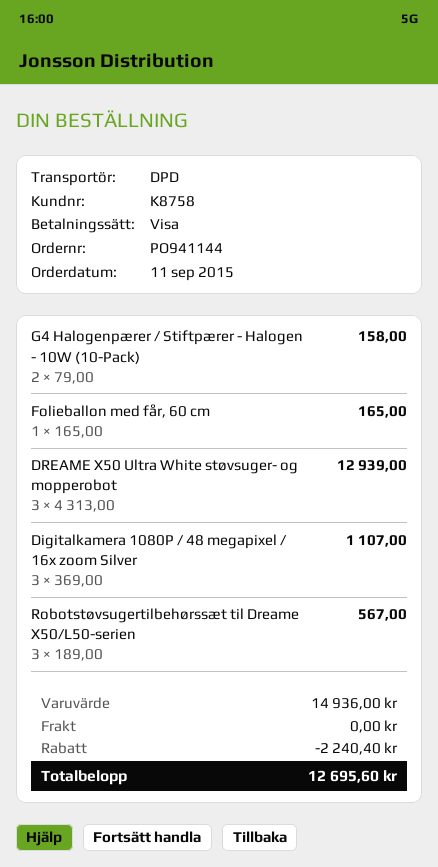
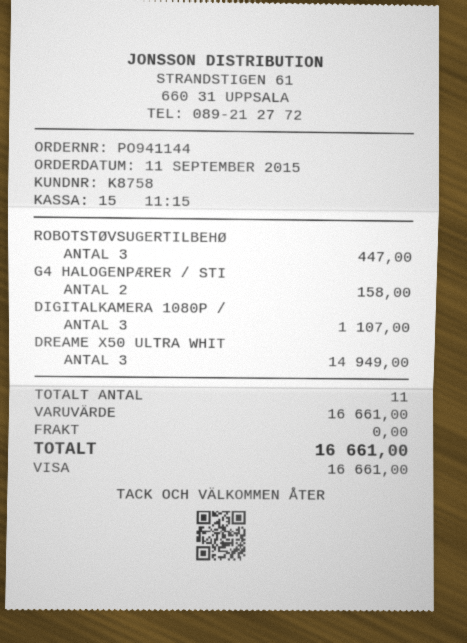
Folieballon med får, 60 cm: 1 for 165.00 -> none
DREAME X50 Ultra White støvsuger- og mopperobot: 3 for 12939.00 -> 3 for 14949.00
Robotstøvsugertilbehørssæt til Dreame X50/L50-serien: 3 for 567.00 -> 3 for 447.00
subtotal: 14936.00 -> 16661.00
discount: 2240.40 -> none
total: 12695.60 -> 16661.00

